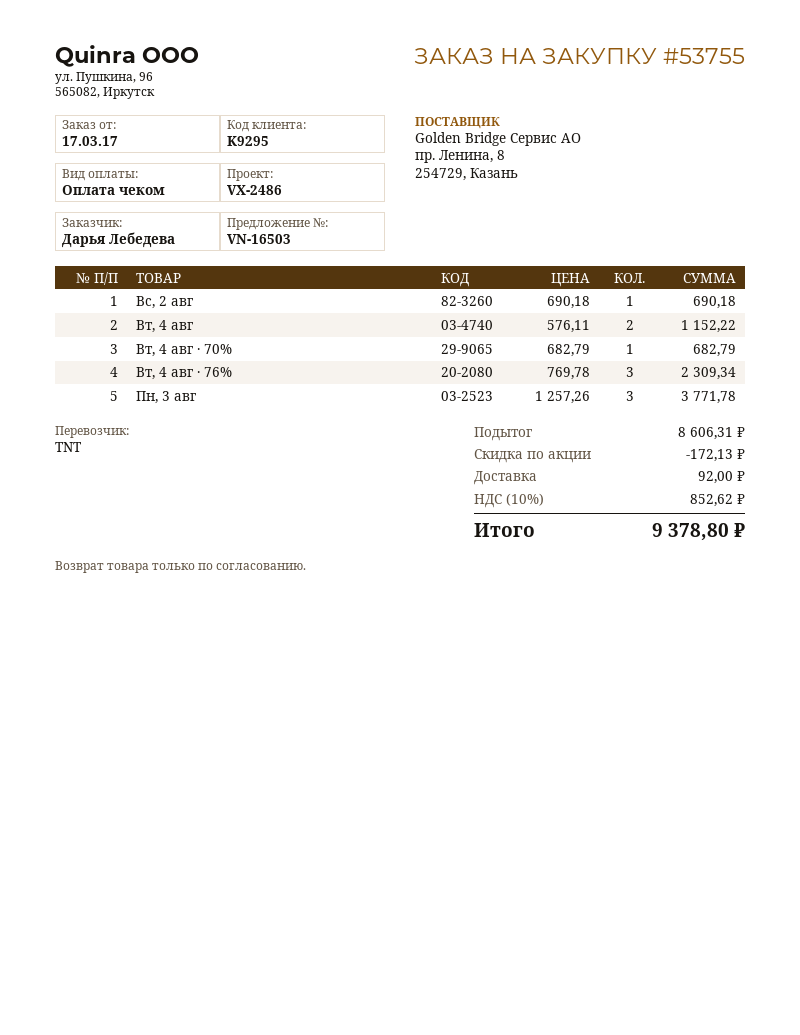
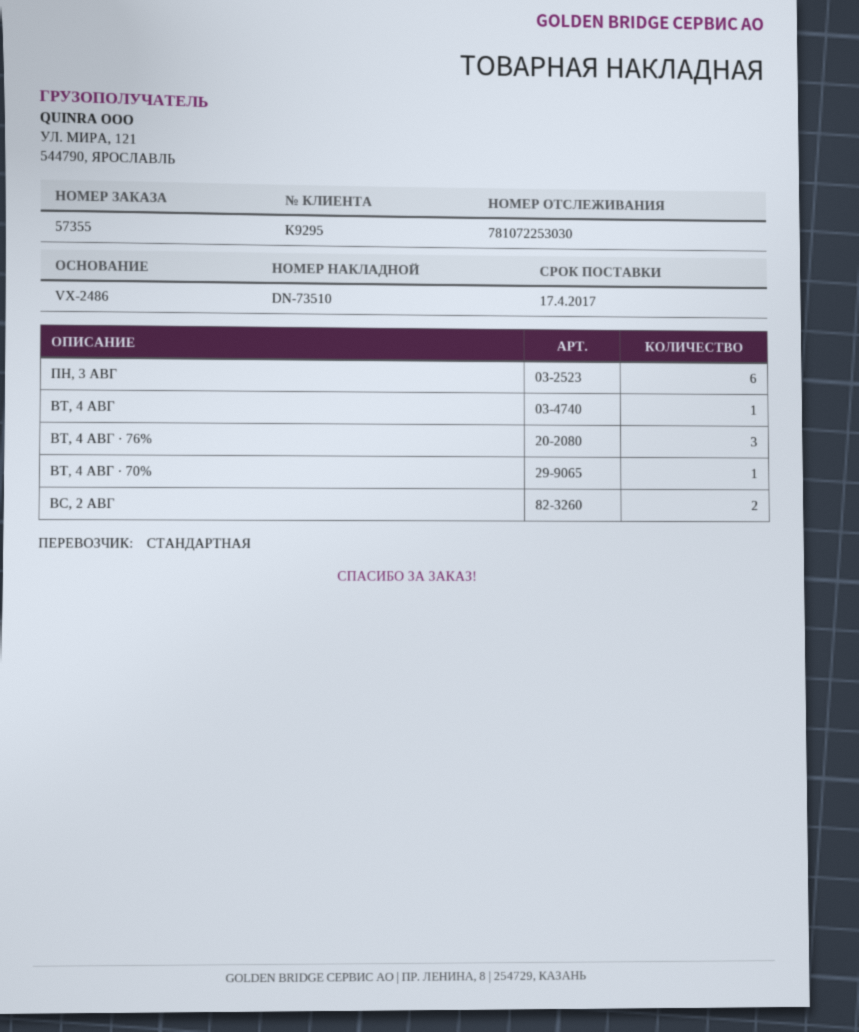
order number: 53755 -> 57355
shipping method: TNT -> standard
Вс, 2 авг: 1 -> 2
Вт, 4 авг: 2 -> 1
Пн, 3 авг: 3 -> 6

